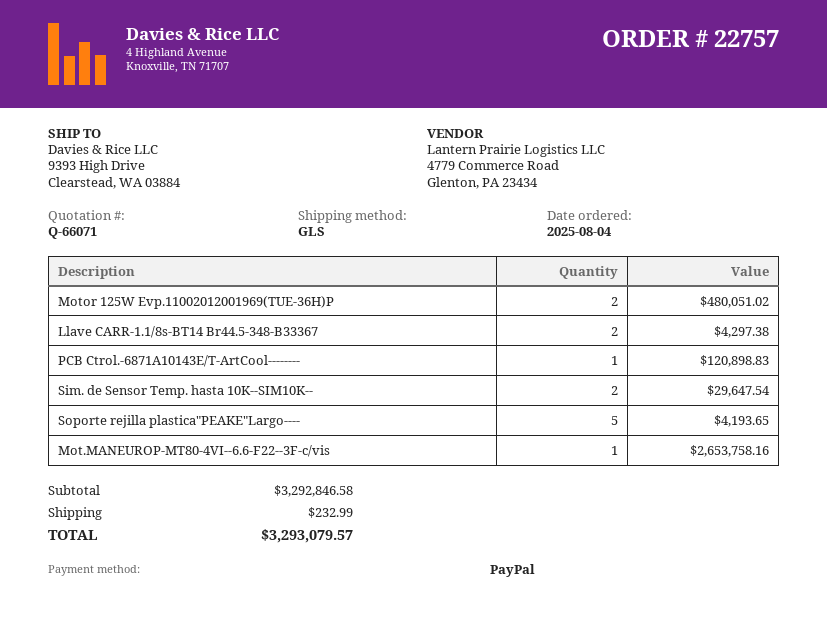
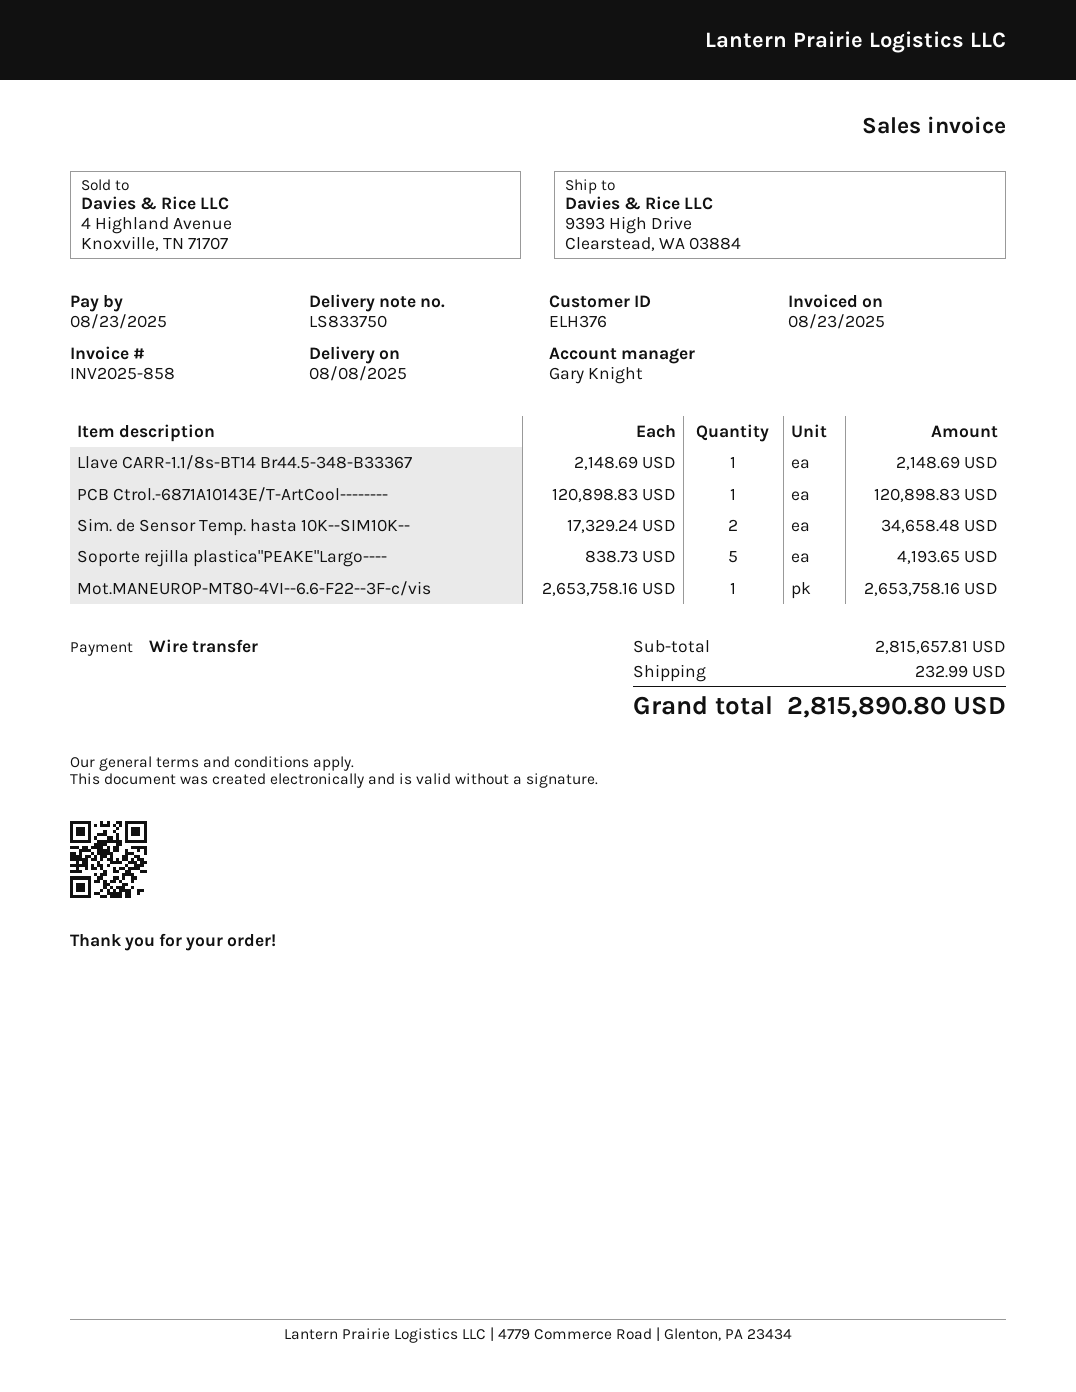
payment method: PayPal -> bank transfer
Motor 125W Evp.11002012001969(TUE-36H)P: 2 for 480051.02 -> none
Llave CARR-1.1/8s-BT14 Br44.5-348-B33367: 2 for 4297.38 -> 1 for 2148.69
Sim. de Sensor Temp. hasta 10K--SIM10K--: 2 for 29647.54 -> 2 for 34658.48
subtotal: 3292846.58 -> 2815657.81
total: 3293079.57 -> 2815890.80

